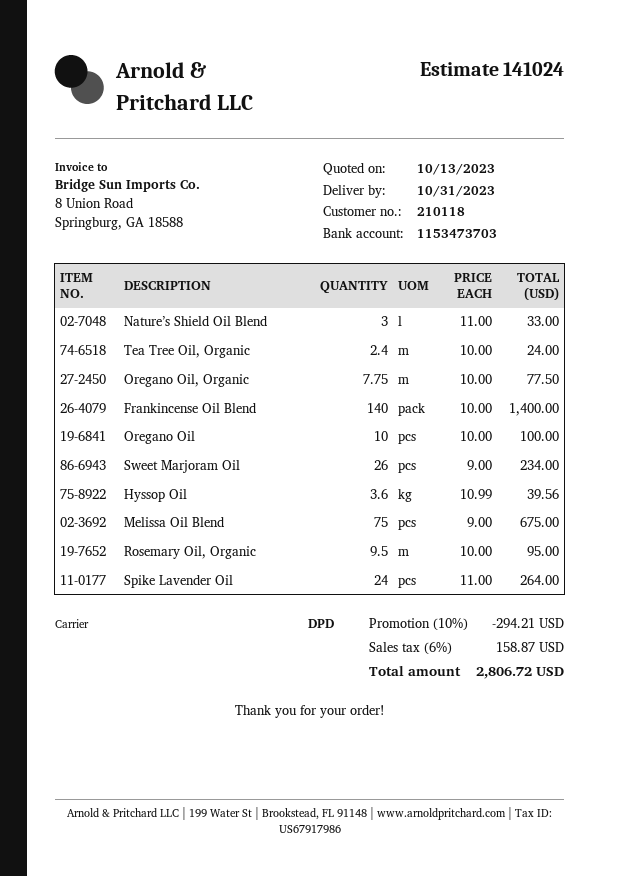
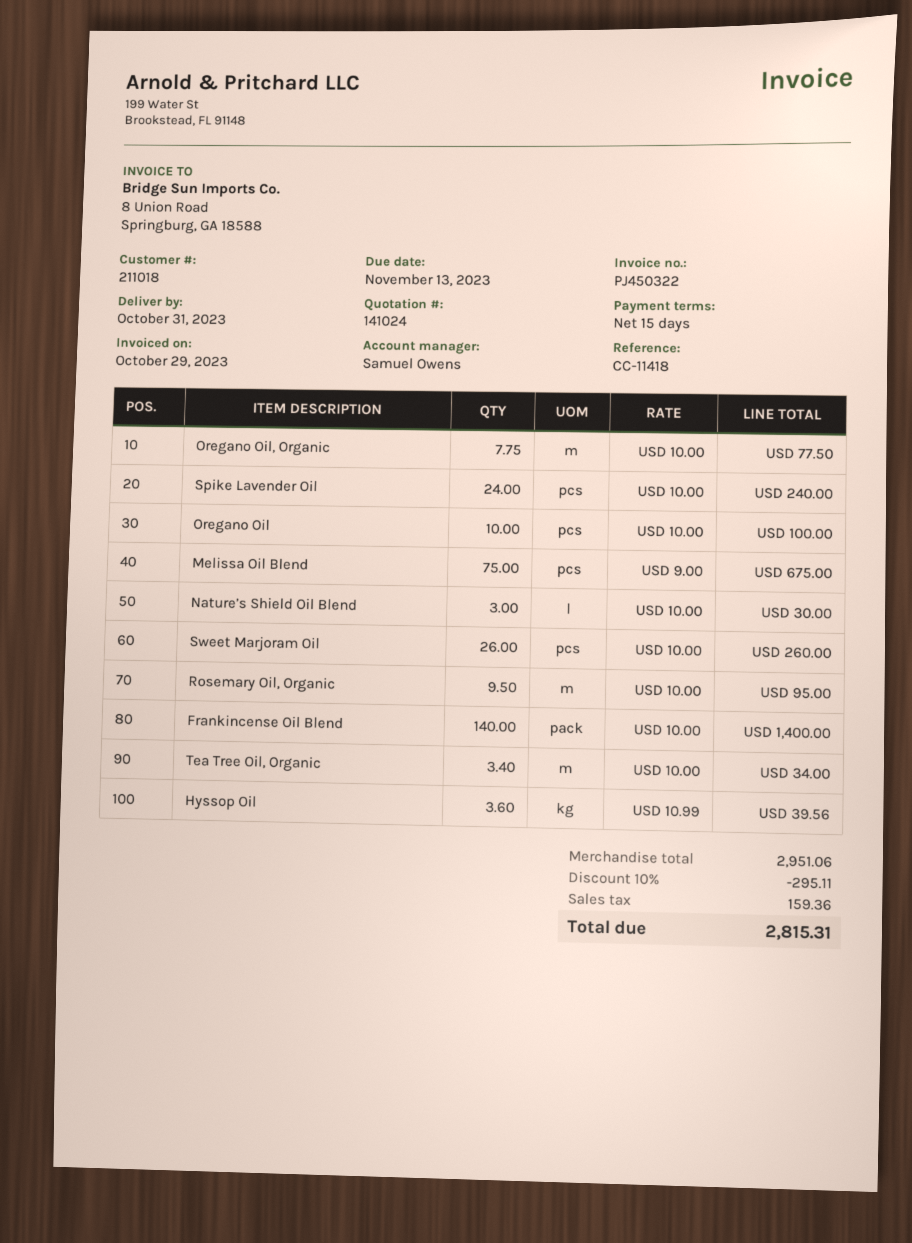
customer number: 210118 -> 211018
Nature’s Shield Oil Blend: 3 x 11.00 = 33.00 -> 3 x 10.00 = 30.00
Tea Tree Oil, Organic: 2.4 x 10.00 = 24.00 -> 3.4 x 10.00 = 34.00
Sweet Marjoram Oil: 26 x 9.00 = 234.00 -> 26 x 10.00 = 260.00
Spike Lavender Oil: 24 x 11.00 = 264.00 -> 24 x 10.00 = 240.00
discount: 10% = 294.21 -> 10% = 295.11
tax: 158.87 -> 159.36
total: 2806.72 -> 2815.31

